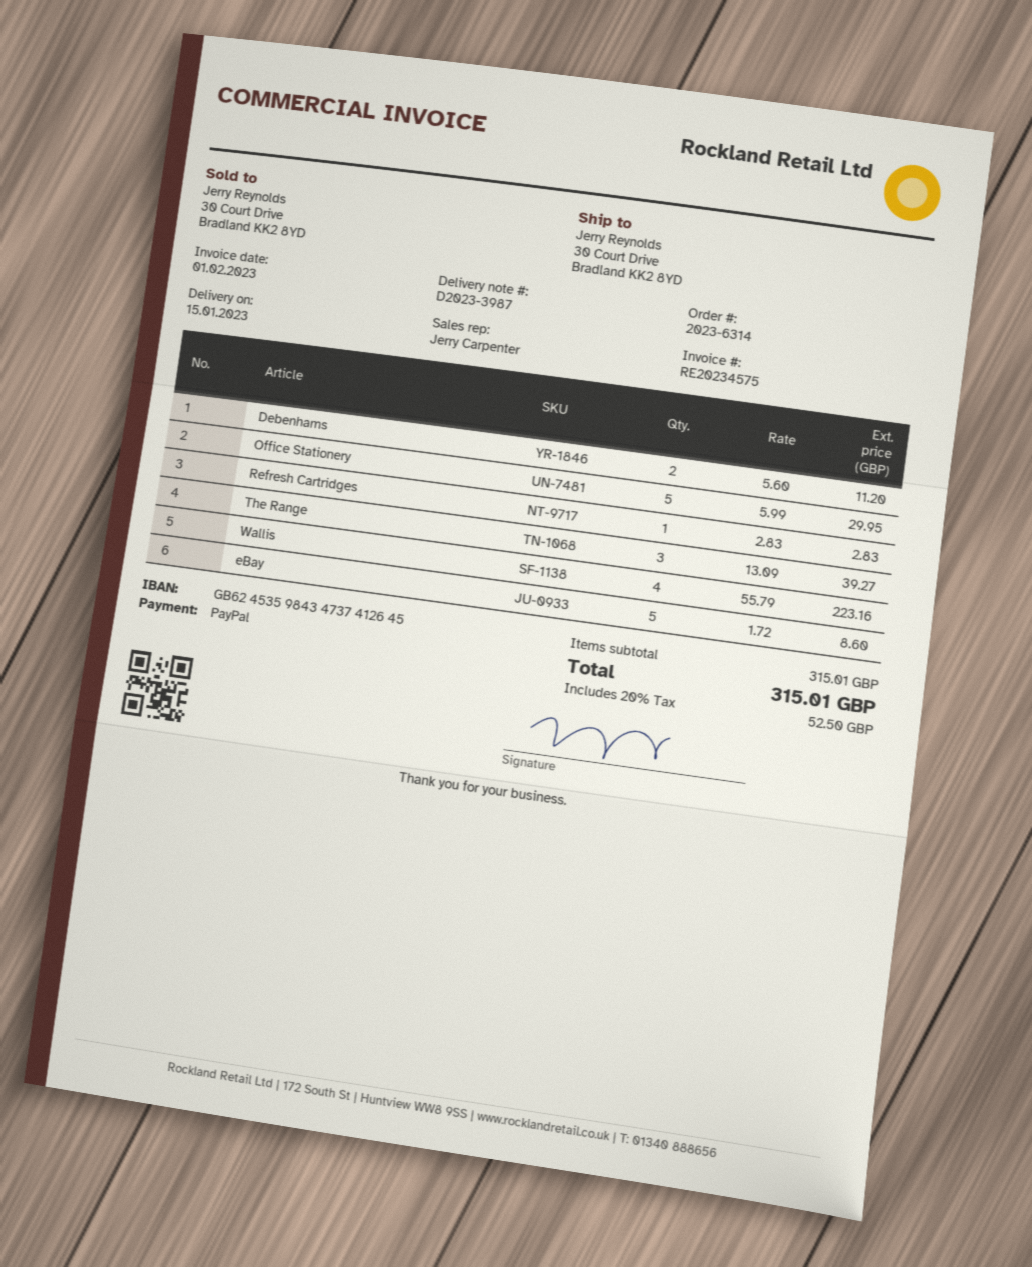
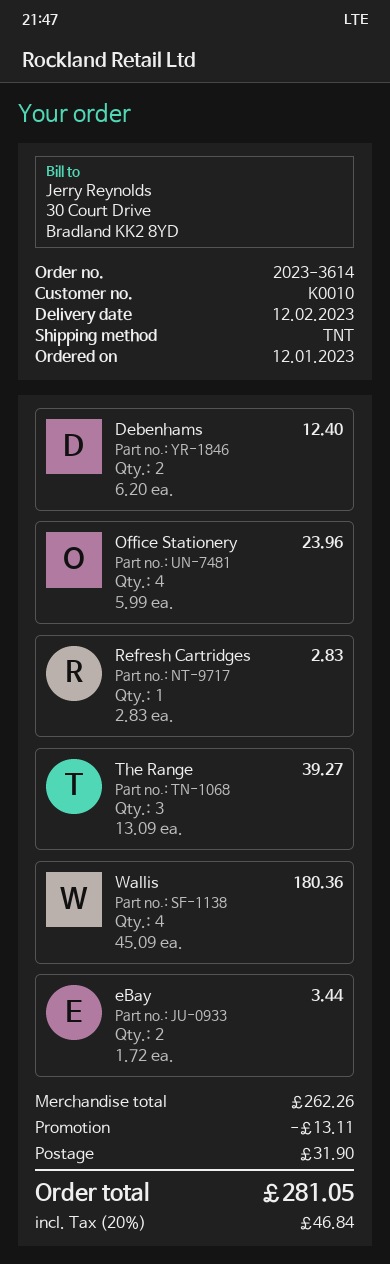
order number: 2023-6314 -> 2023-3614
delivery date: 2023-01-15 -> 2023-02-12
Debenhams: 2 x 5.60 = 11.20 -> 2 x 6.20 = 12.40
Office Stationery: 5 x 5.99 = 29.95 -> 4 x 5.99 = 23.96
Wallis: 4 x 55.79 = 223.16 -> 4 x 45.09 = 180.36
eBay: 5 x 1.72 = 8.60 -> 2 x 1.72 = 3.44
subtotal: 315.01 -> 262.26
discount: none -> 13.11
shipping: none -> 31.90
tax: 20% = 52.50 -> 20% = 46.84
total: 315.01 -> 281.05

